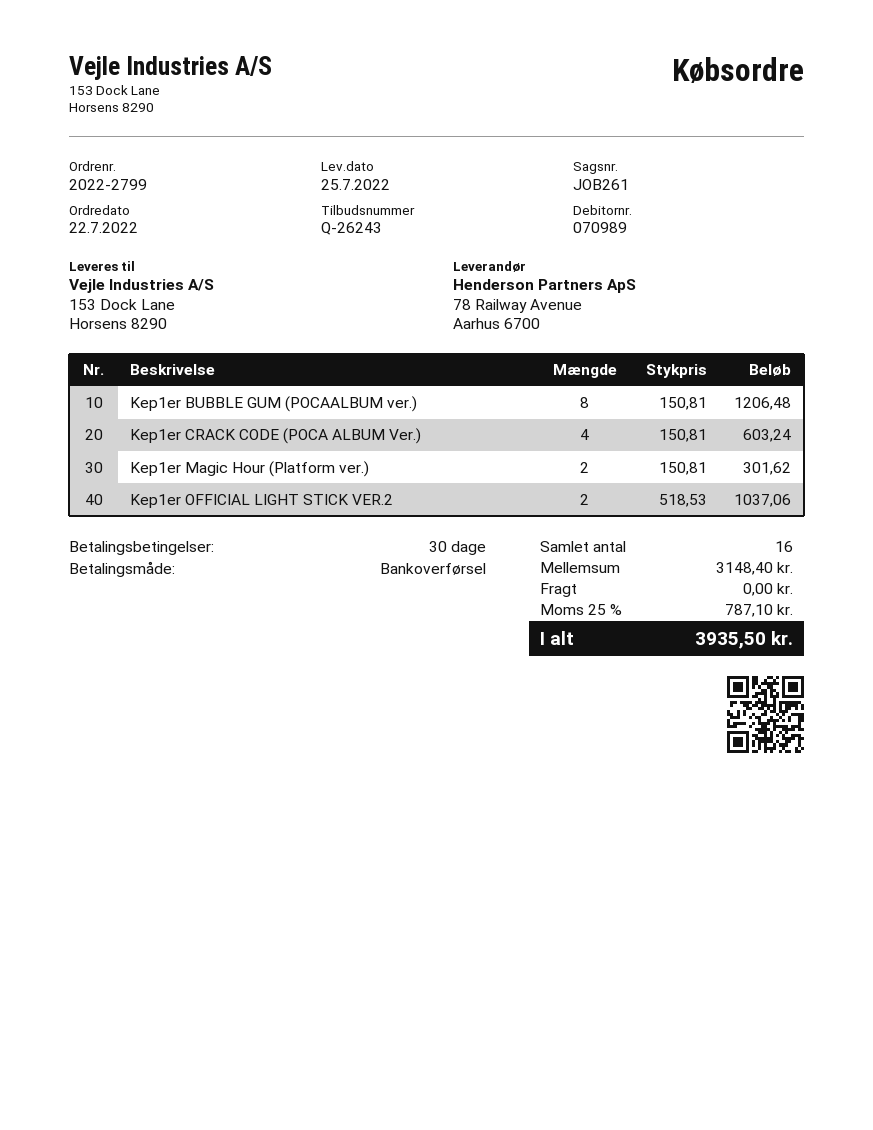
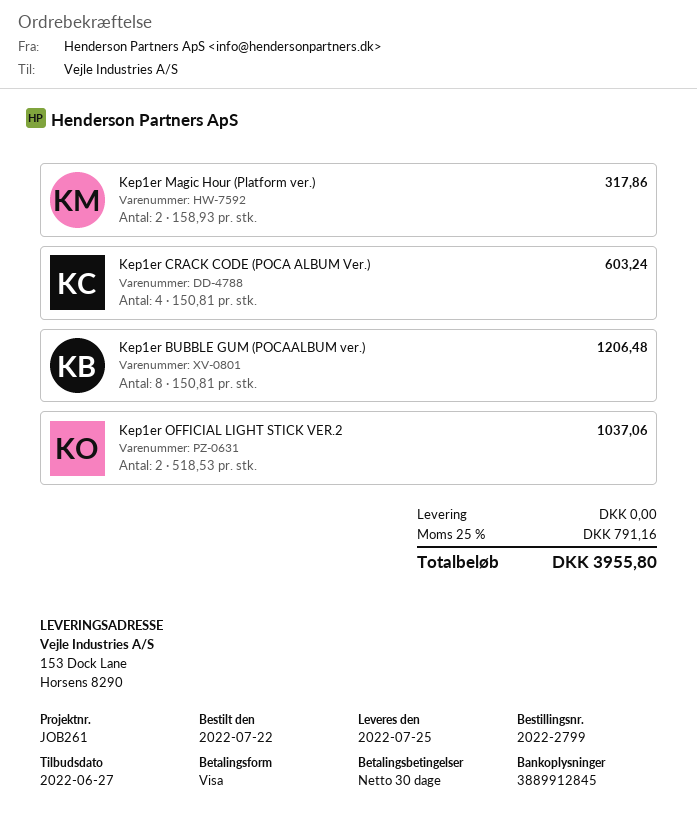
payment method: bank transfer -> Visa
Kep1er Magic Hour (Platform ver.): 2 x 150.81 = 301.62 -> 2 x 158.93 = 317.86
tax: 25% = 787.10 -> 25% = 791.16
total: 3935.50 -> 3955.80

